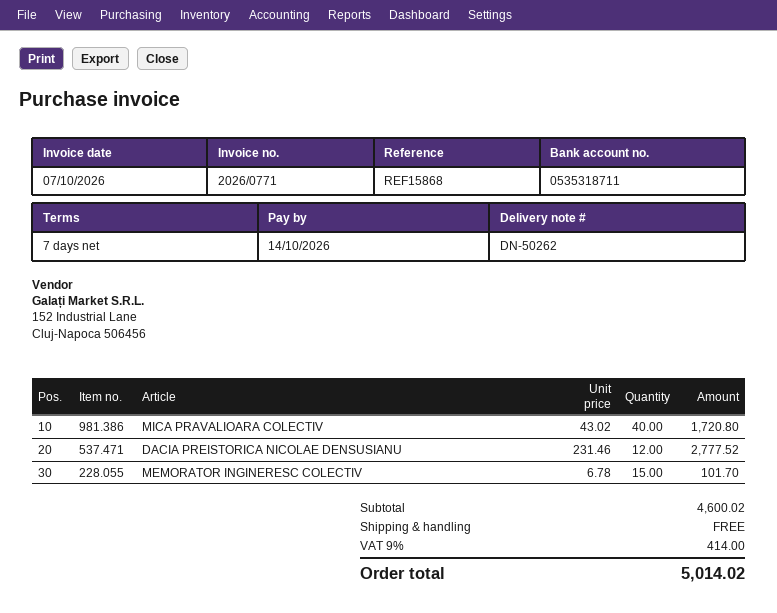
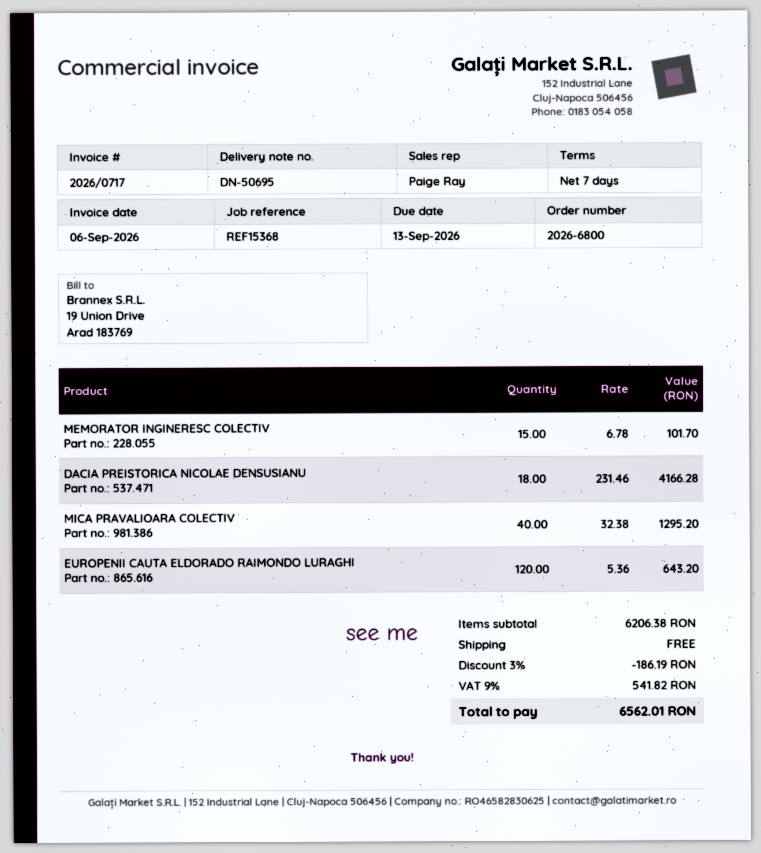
delivery note number: DN-50262 -> DN-50695
invoice number: 2026/0771 -> 2026/0717
invoice date: 2026-10-07 -> 2026-09-06
due date: 2026-10-14 -> 2026-09-13
reference: REF15868 -> REF15368
MICA PRAVALIOARA COLECTIV: 40 x 43.02 = 1720.80 -> 40 x 32.38 = 1295.20
DACIA PREISTORICA NICOLAE DENSUSIANU: 12 x 231.46 = 2777.52 -> 18 x 231.46 = 4166.28
EUROPENII CAUTA ELDORADO RAIMONDO LURAGHI: none -> 120 x 5.36 = 643.20
subtotal: 4600.02 -> 6206.38
discount: none -> 3% = 186.19
tax: 9% = 414.00 -> 9% = 541.82
total: 5014.02 -> 6562.01

